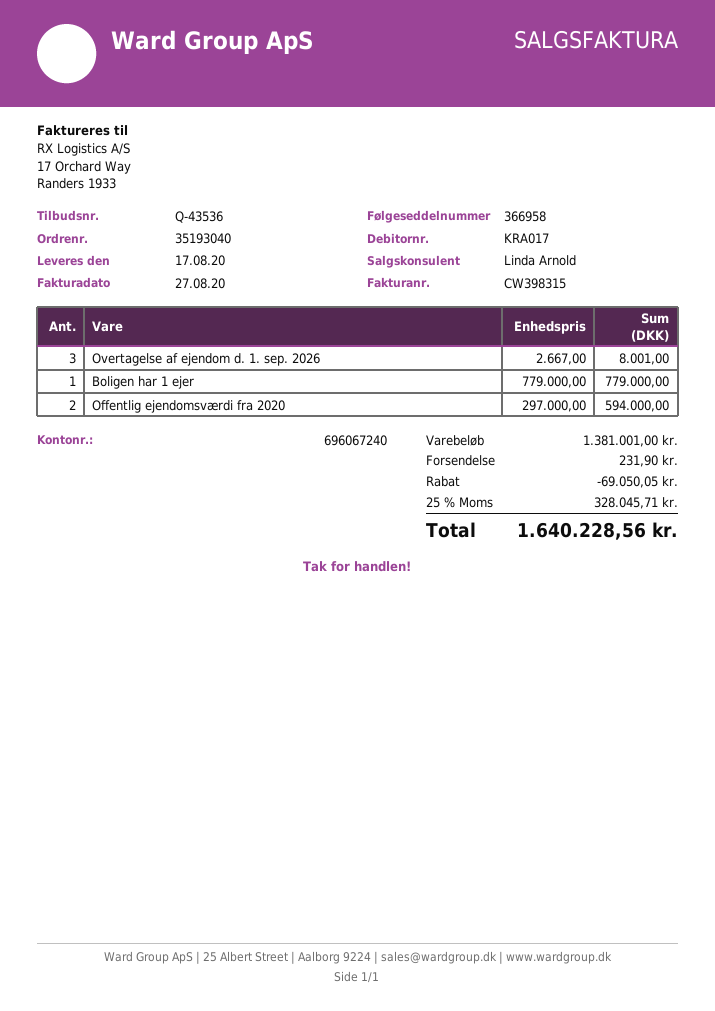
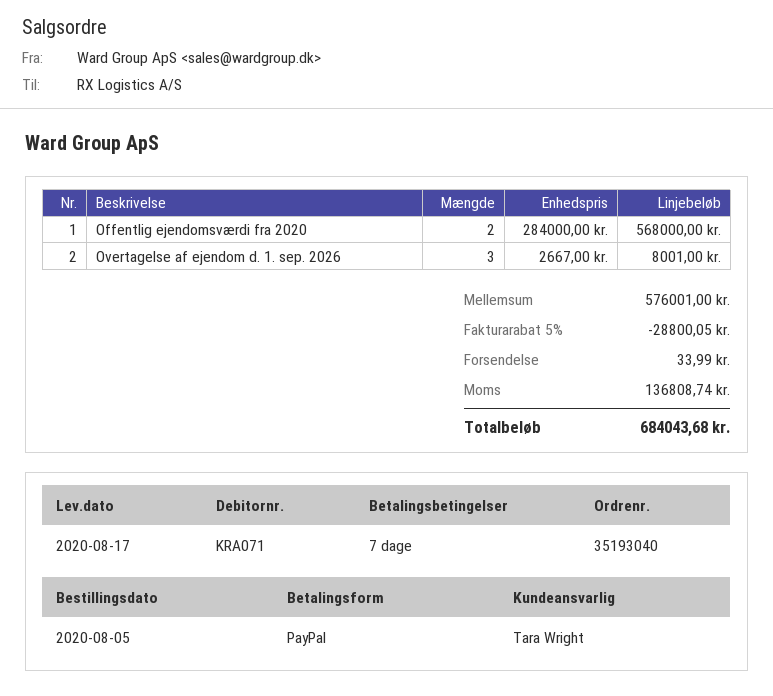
customer number: KRA017 -> KRA071
sales rep: Linda Arnold -> Tara Wright
Boligen har 1 ejer: 1 x 779000.00 = 779000.00 -> none
Offentlig ejendomsværdi fra 2020: 2 x 297000.00 = 594000.00 -> 2 x 284000.00 = 568000.00
subtotal: 1381001.00 -> 576001.00
discount: 69050.05 -> 28800.05
shipping: 231.90 -> 33.99
tax: 328045.71 -> 136808.74
total: 1640228.56 -> 684043.68

